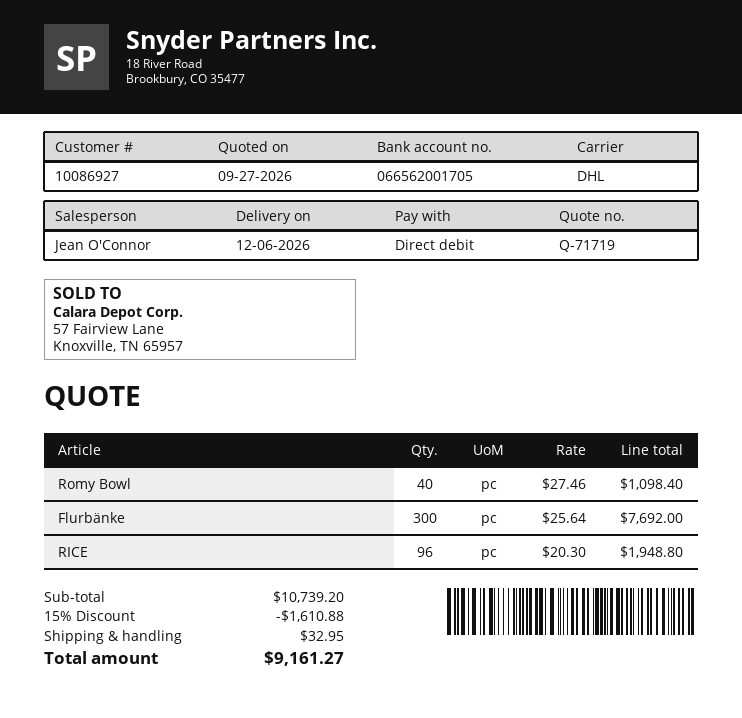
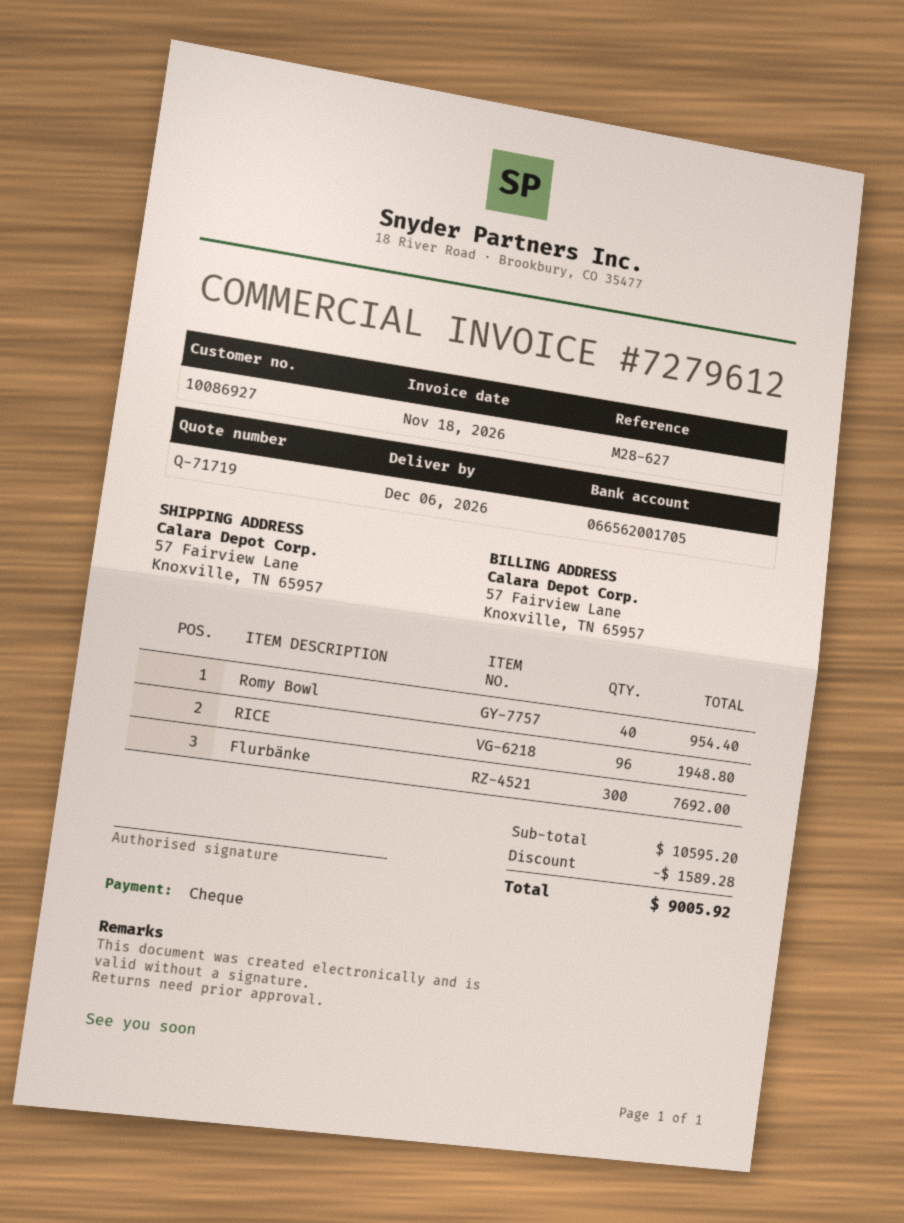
payment method: direct debit -> cheque
Romy Bowl: 40 for 1098.40 -> 40 for 954.40
subtotal: 10739.20 -> 10595.20
discount: 1610.88 -> 1589.28
shipping: 32.95 -> none
total: 9161.27 -> 9005.92

